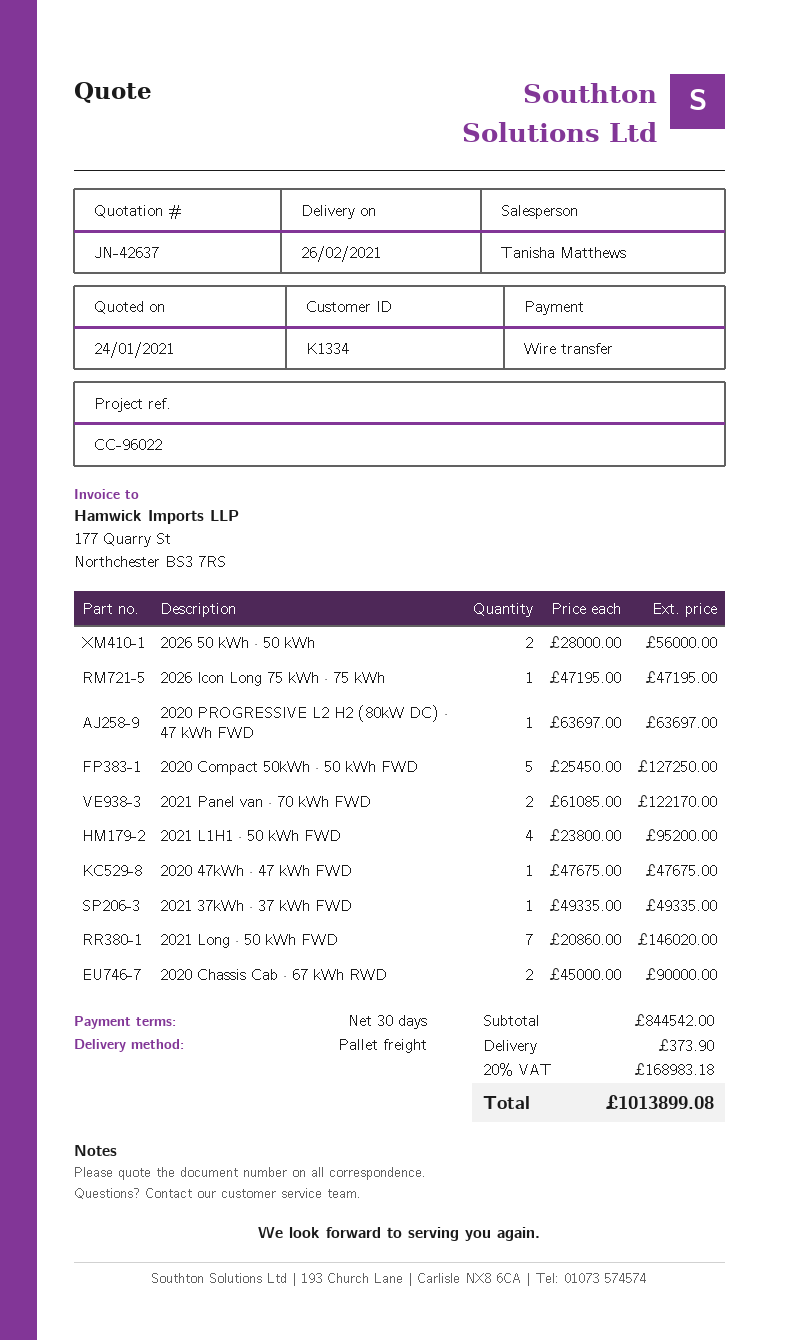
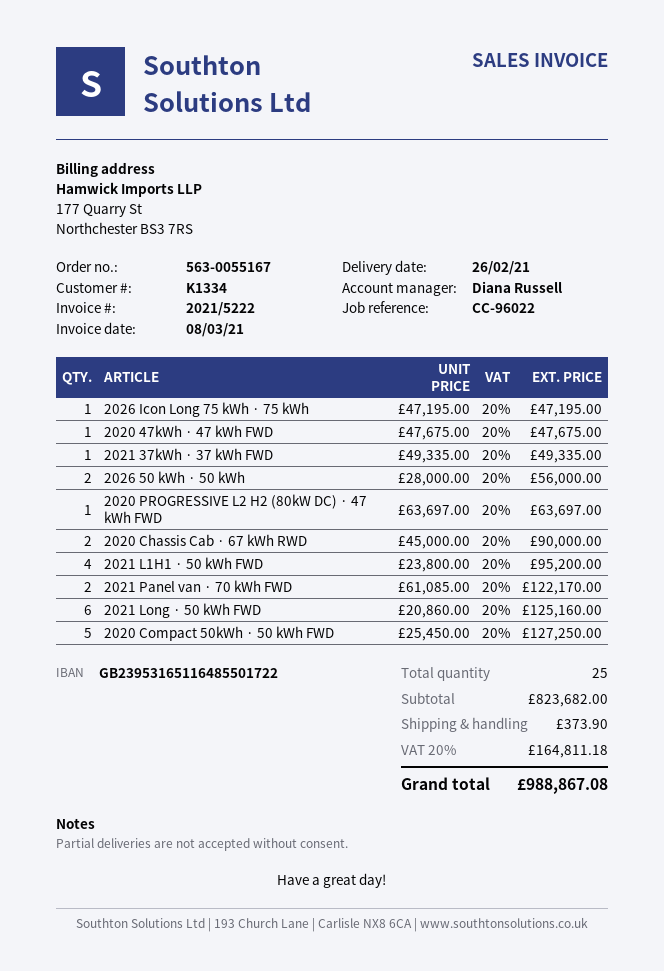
sales rep: Tanisha Matthews -> Diana Russell
2021 Long · 50 kWh FWD: 7 x 20860.00 = 146020.00 -> 6 x 20860.00 = 125160.00
subtotal: 844542.00 -> 823682.00
tax: 20% = 168983.18 -> 20% = 164811.18
total: 1013899.08 -> 988867.08

